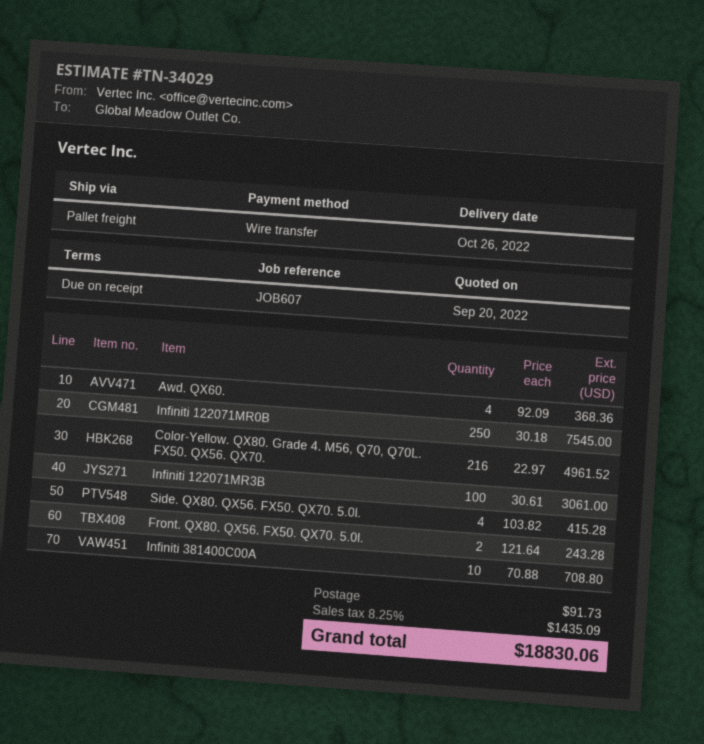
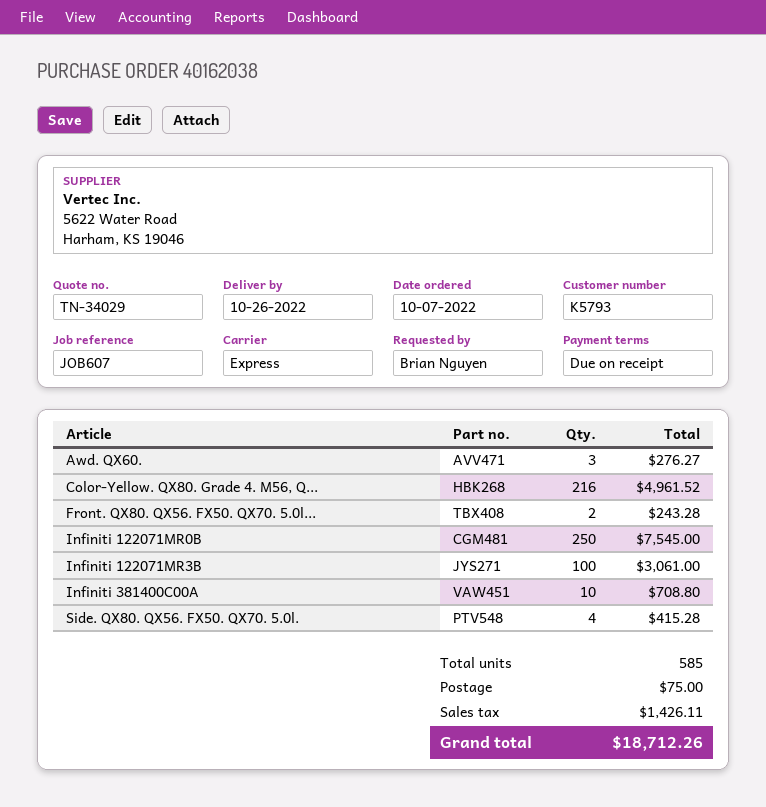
shipping method: pallet freight -> express
Awd. QX60.: 4 for 368.36 -> 3 for 276.27
shipping: 91.73 -> 75.00
tax: 1435.09 -> 1426.11
total: 18830.06 -> 18712.26

